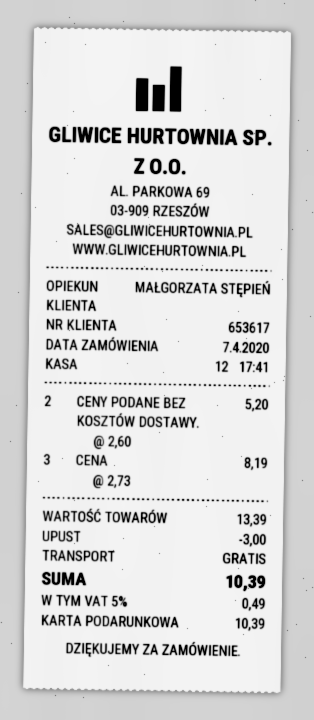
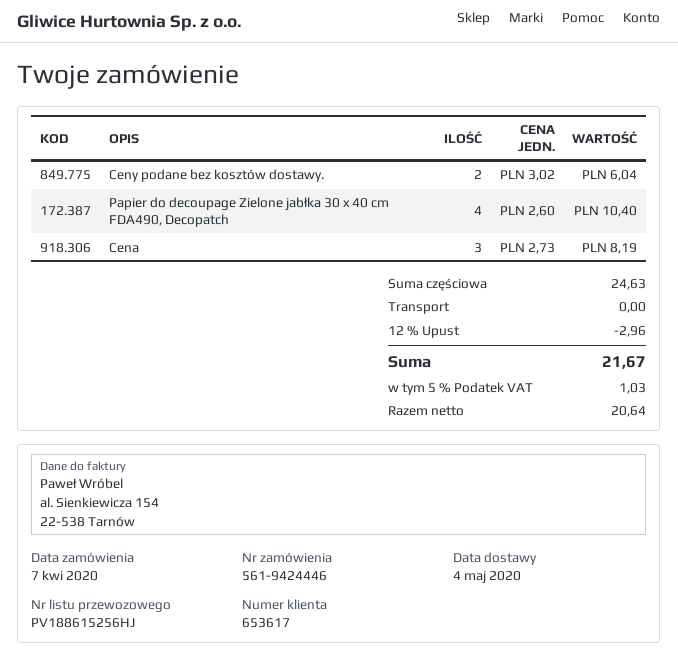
CENY PODANE BEZ KOSZTÓW DOSTAWY.: 2 x 2.60 = 5.20 -> 2 x 3.02 = 6.04
Papier do decoupage Zielone jabłka 30 x 40 cm FDA490, Decopatch: none -> 4 x 2.60 = 10.40
subtotal: 13.39 -> 24.63
discount: 3.00 -> 2.96
tax: 5% = 0.49 -> 5% = 1.03
total: 10.39 -> 21.67

